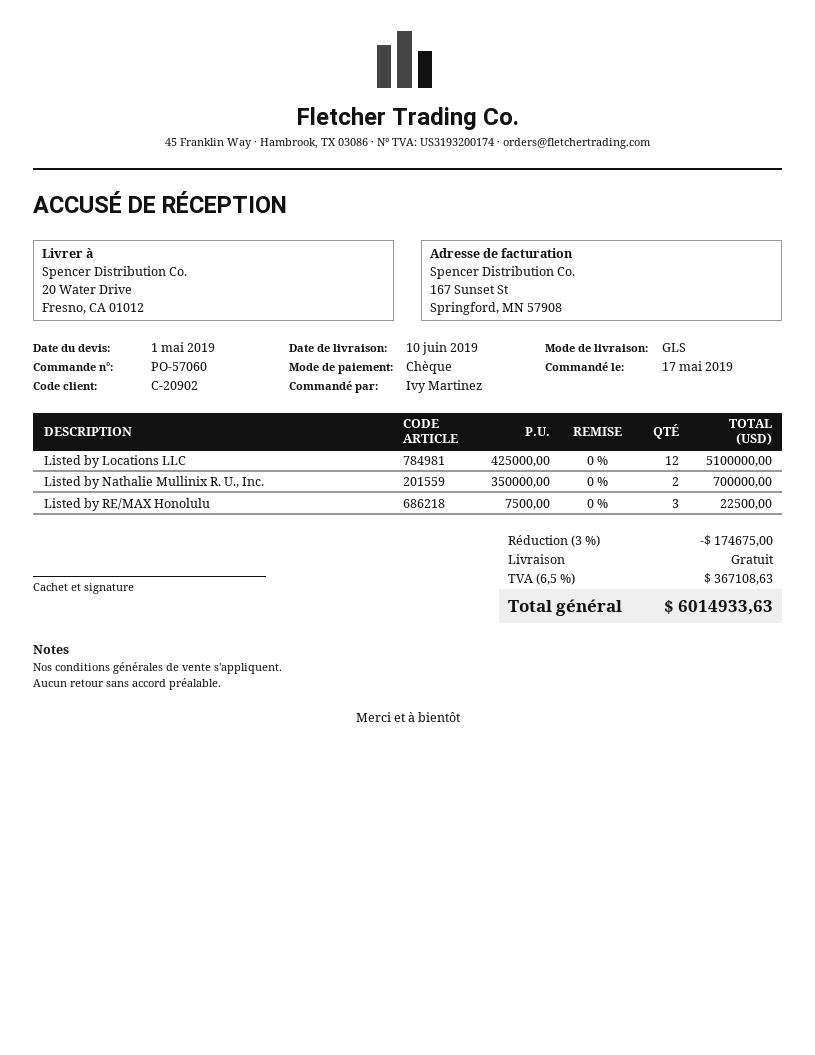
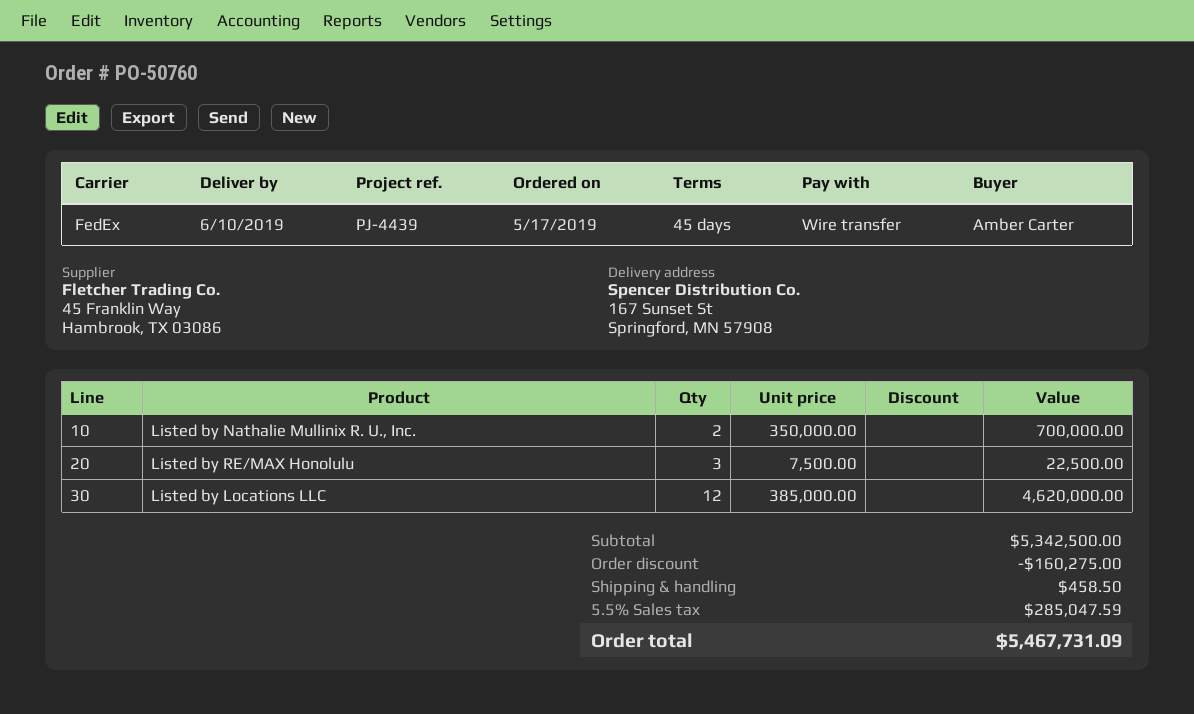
order number: PO-57060 -> PO-50760
ordered by: Ivy Martinez -> Amber Carter
payment method: cheque -> bank transfer
shipping method: GLS -> FedEx
ship to: 20 Water Drive, Fresno, CA 01012 -> 167 Sunset St, Springford, MN 57908
Listed by Locations LLC: 12 x 425000.00 = 5100000.00 -> 12 x 385000.00 = 4620000.00
discount: 174675.00 -> 160275.00
shipping: 0.00 -> 458.50
tax: 6.5% = 367108.63 -> 5.5% = 285047.59
total: 6014933.63 -> 5467731.09

